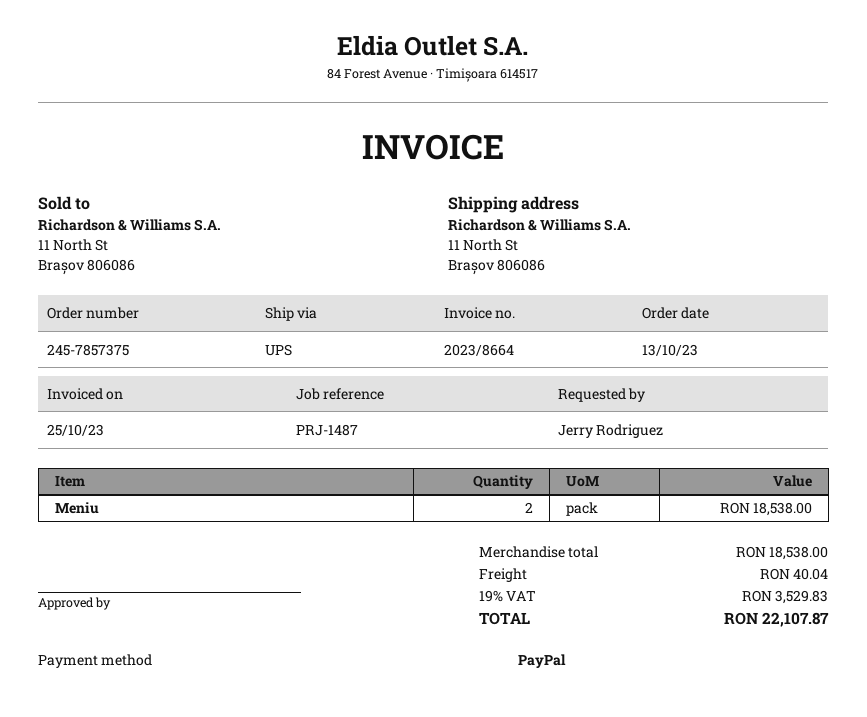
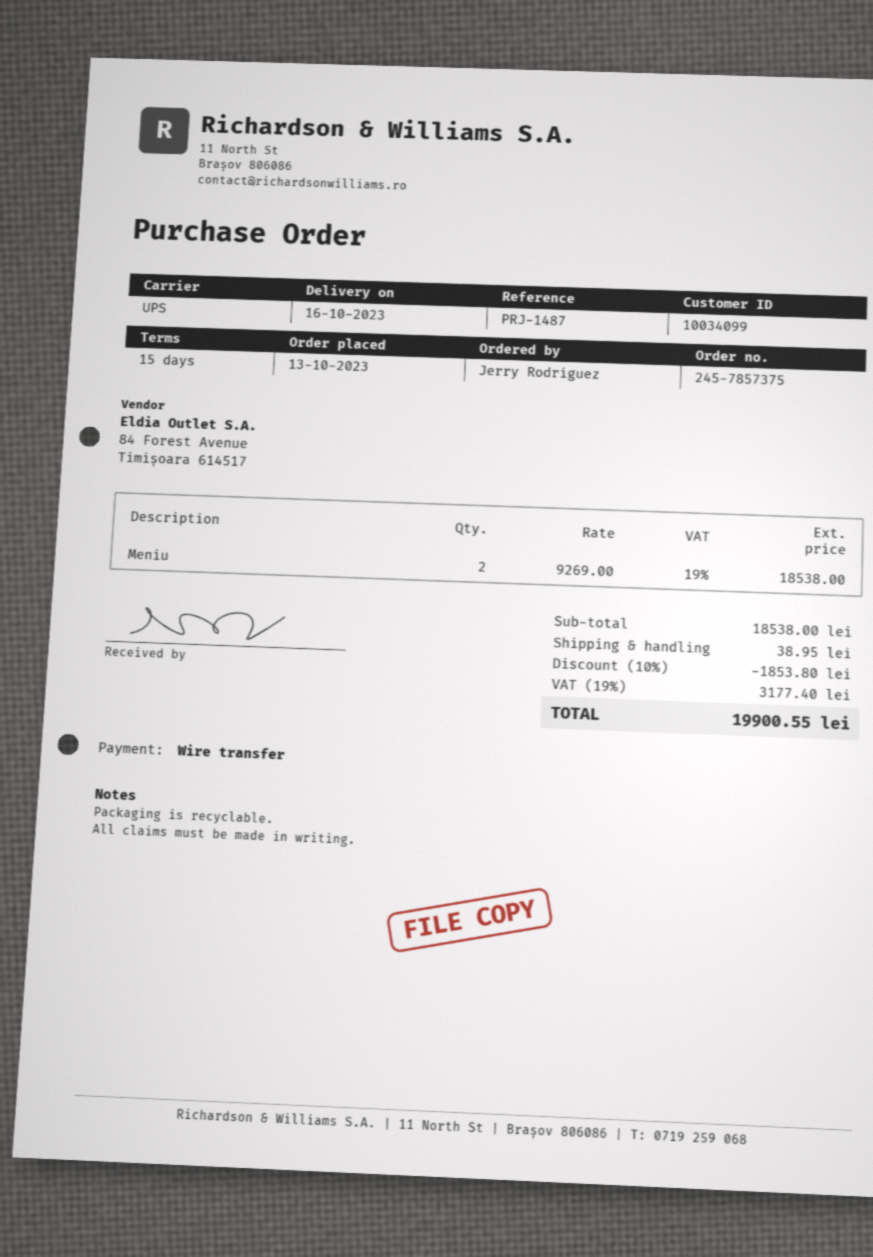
payment method: PayPal -> bank transfer
discount: none -> 10% = 1853.80
shipping: 40.04 -> 38.95
tax: 19% = 3529.83 -> 19% = 3177.40
total: 22107.87 -> 19900.55

